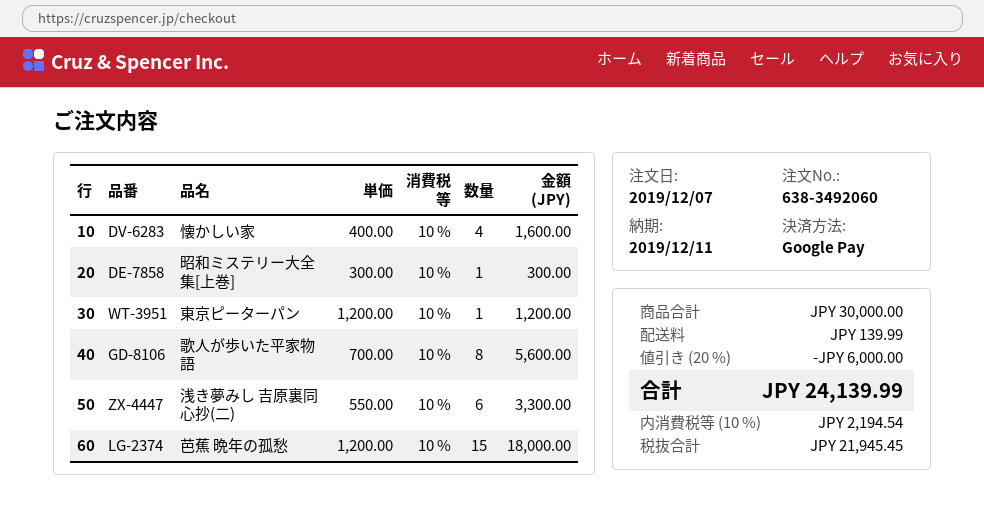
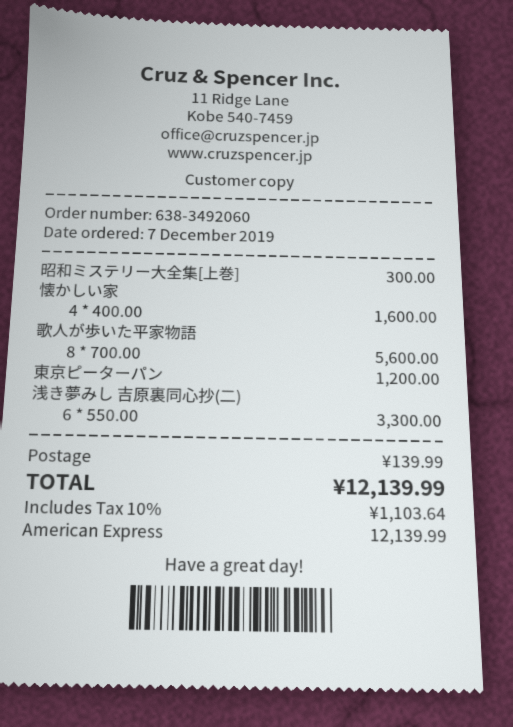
payment method: Google Pay -> American Express
芭蕉 晩年の孤愁: 15 x 1200.00 = 18000.00 -> none
discount: 20% = 6000.00 -> none
tax: 10% = 2194.54 -> 10% = 1103.64
total: 24139.99 -> 12139.99

